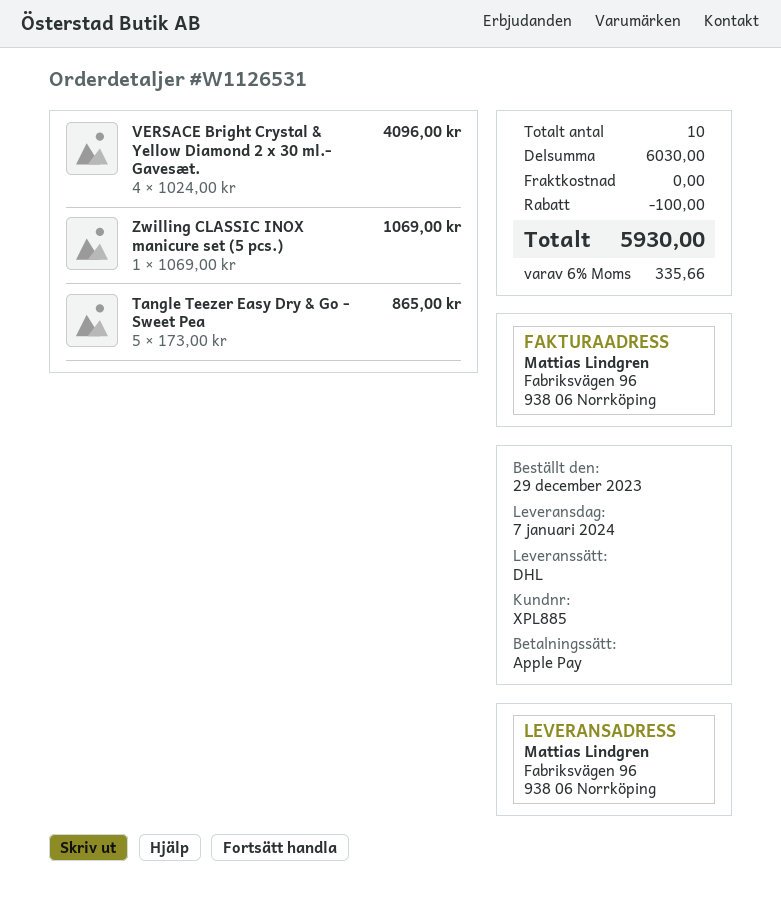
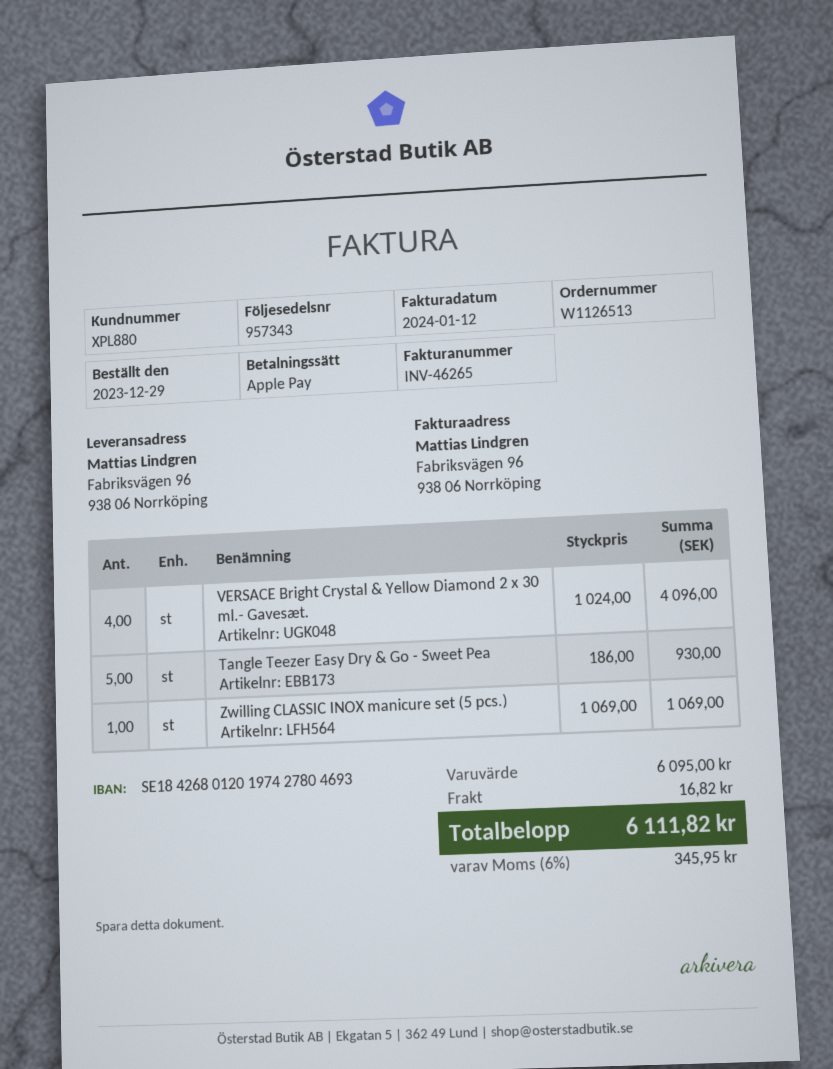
order number: W1126531 -> W1126513
customer number: XPL885 -> XPL880
Tangle Teezer Easy Dry & Go - Sweet Pea: 5 x 173.00 = 865.00 -> 5 x 186.00 = 930.00
subtotal: 6030.00 -> 6095.00
discount: 100.00 -> none
shipping: 0.00 -> 16.82
tax: 6% = 335.66 -> 6% = 345.95
total: 5930.00 -> 6111.82

